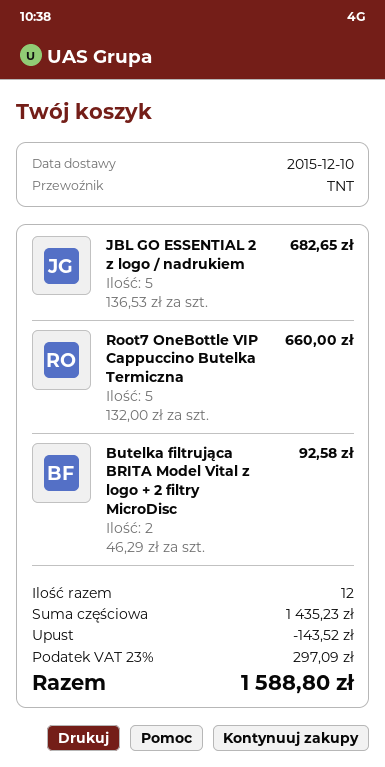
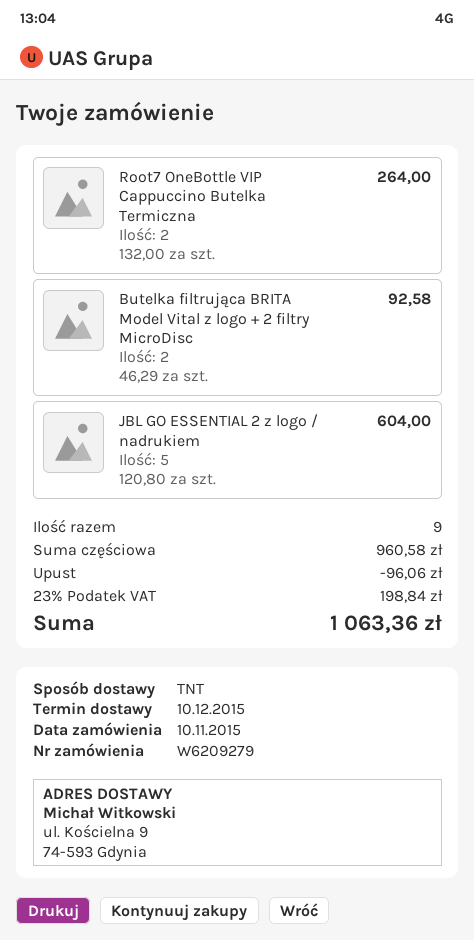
JBL GO ESSENTIAL 2 z logo / nadrukiem: 5 x 136.53 = 682.65 -> 5 x 120.80 = 604.00
Root7 OneBottle VIP Cappuccino Butelka Termiczna: 5 x 132.00 = 660.00 -> 2 x 132.00 = 264.00
total quantity: 12 -> 9
subtotal: 1435.23 -> 960.58
discount: 143.52 -> 96.06
tax: 23% = 297.09 -> 23% = 198.84
total: 1588.80 -> 1063.36

